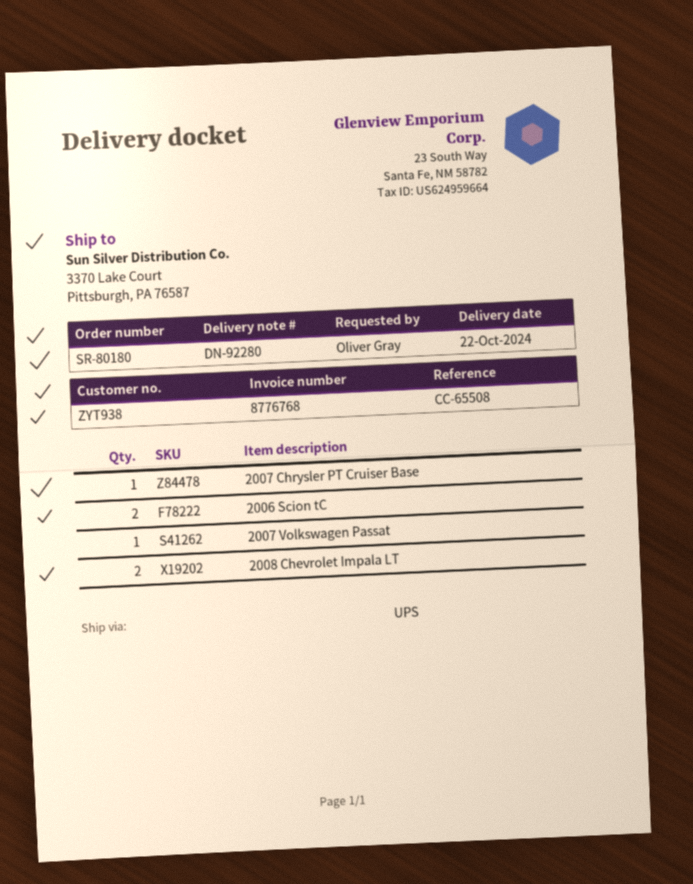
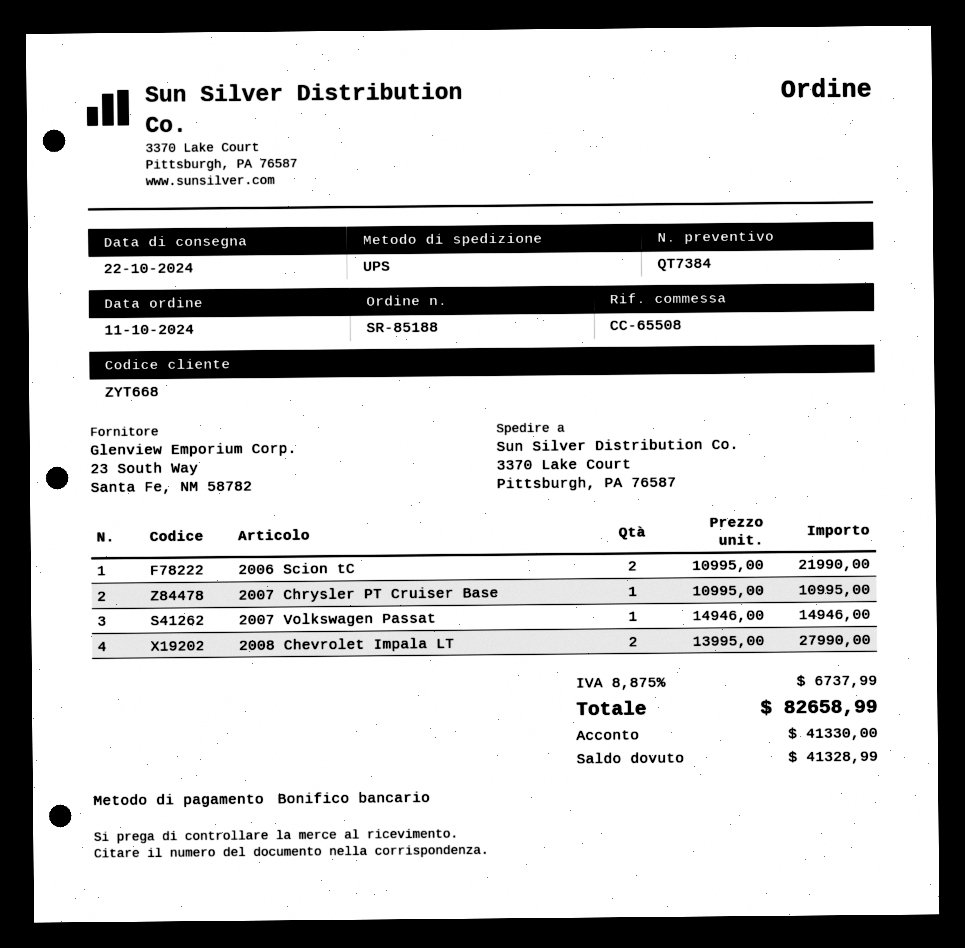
order number: SR-80180 -> SR-85188
customer number: ZYT938 -> ZYT668

